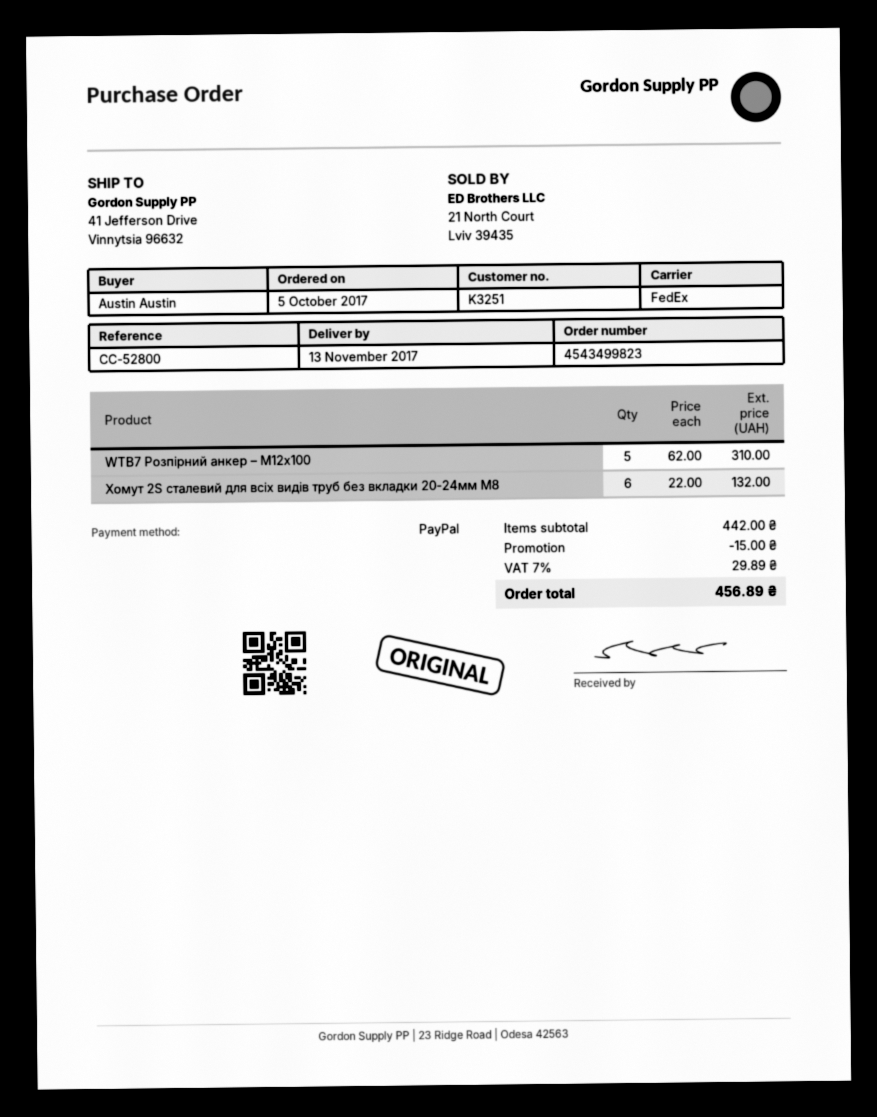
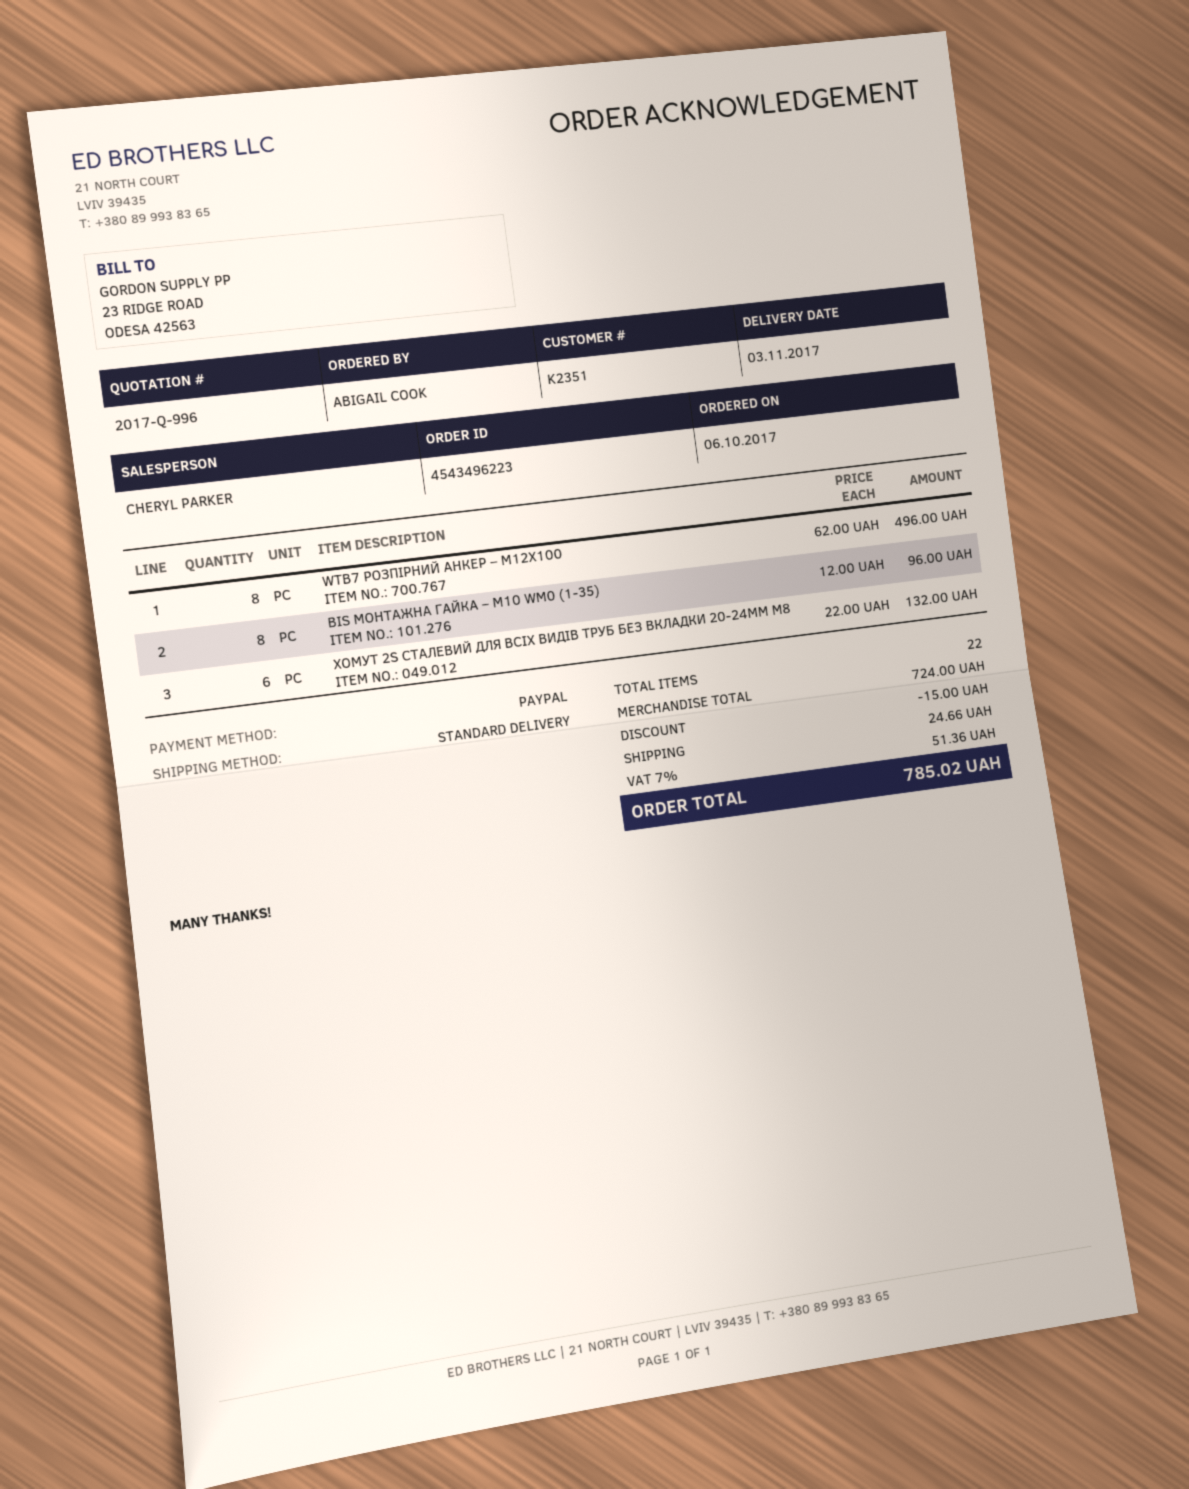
order number: 4543499823 -> 4543496223
order date: 2017-10-05 -> 2017-10-06
delivery date: 2017-11-13 -> 2017-11-03
customer number: K3251 -> K2351
ordered by: Austin Austin -> ABIGAIL COOK
shipping method: FedEx -> standard
WTB7 Розпірний анкер – M12x100: 5 x 62.00 = 310.00 -> 8 x 62.00 = 496.00
BIS МОНТАЖНА ГАЙКА – М10 WM0 (1-35): none -> 8 x 12.00 = 96.00
subtotal: 442.00 -> 724.00
shipping: none -> 24.66
tax: 7% = 29.89 -> 7% = 51.36
total: 456.89 -> 785.02

